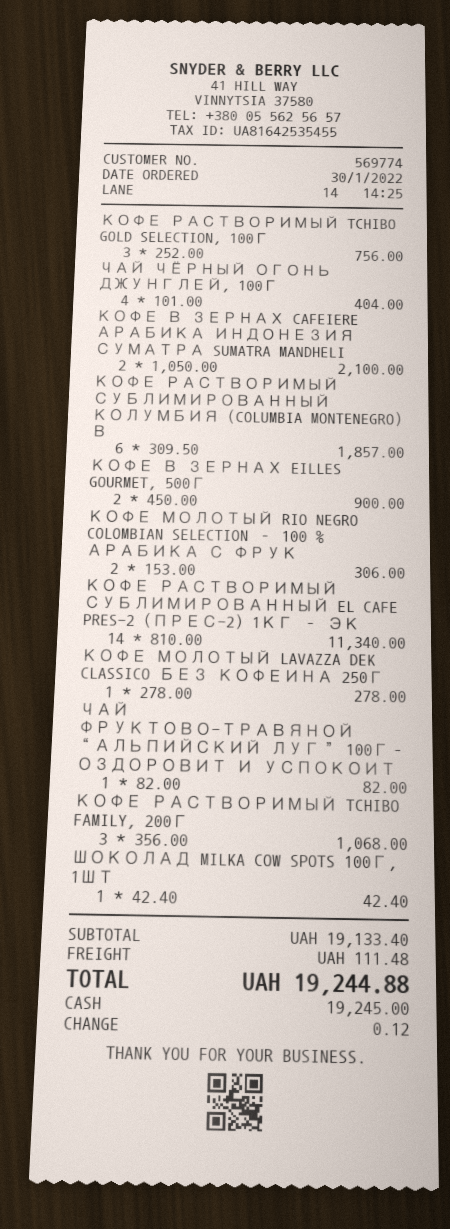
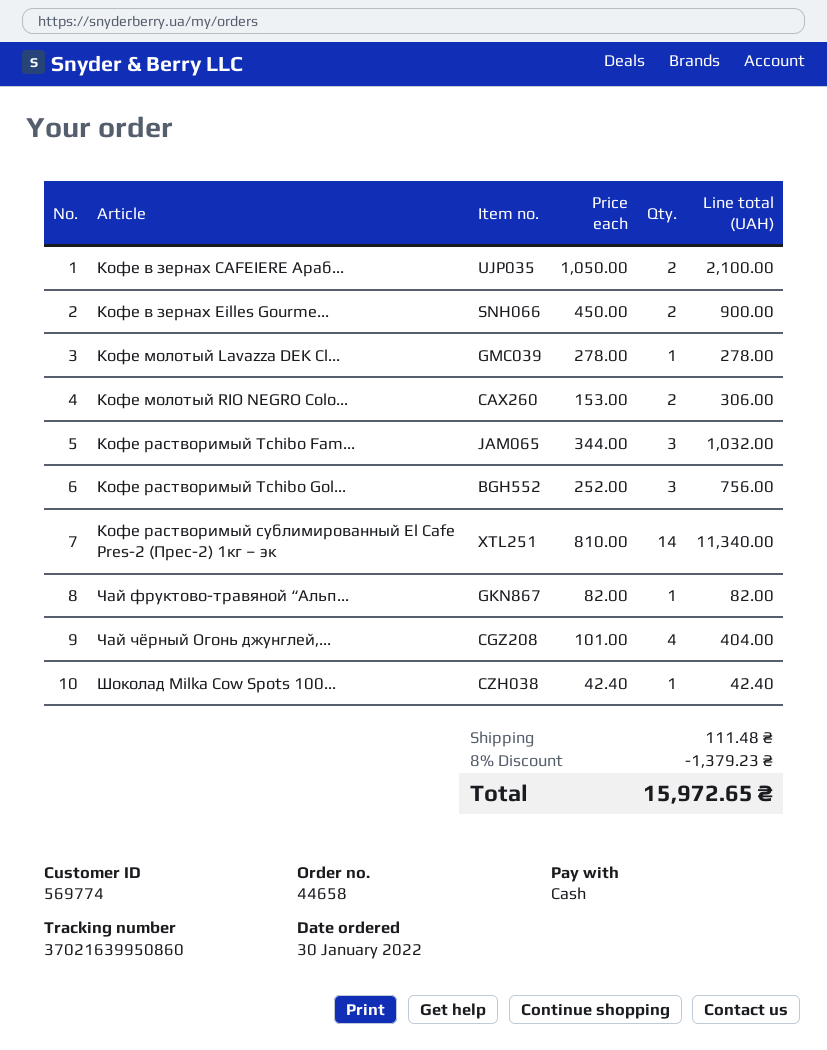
КОФЕ РАСТВОРИМЫЙ СУБЛИМИРОВАННЫЙ КОЛУМБИЯ (COLUMBIA MONTENEGRO) В: 6 x 309.50 = 1857.00 -> none
КОФЕ РАСТВОРИМЫЙ TCHIBO FAMILY, 200Г: 3 x 356.00 = 1068.00 -> 3 x 344.00 = 1032.00
discount: none -> 8% = 1379.23
total: 19244.88 -> 15972.65

